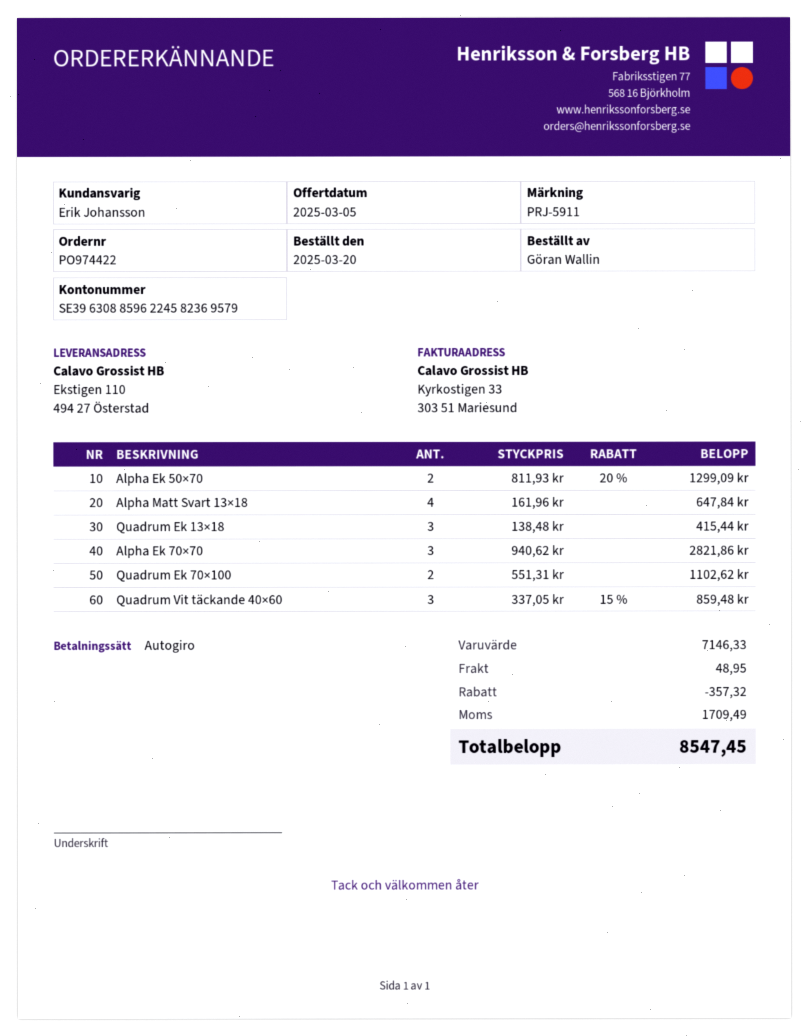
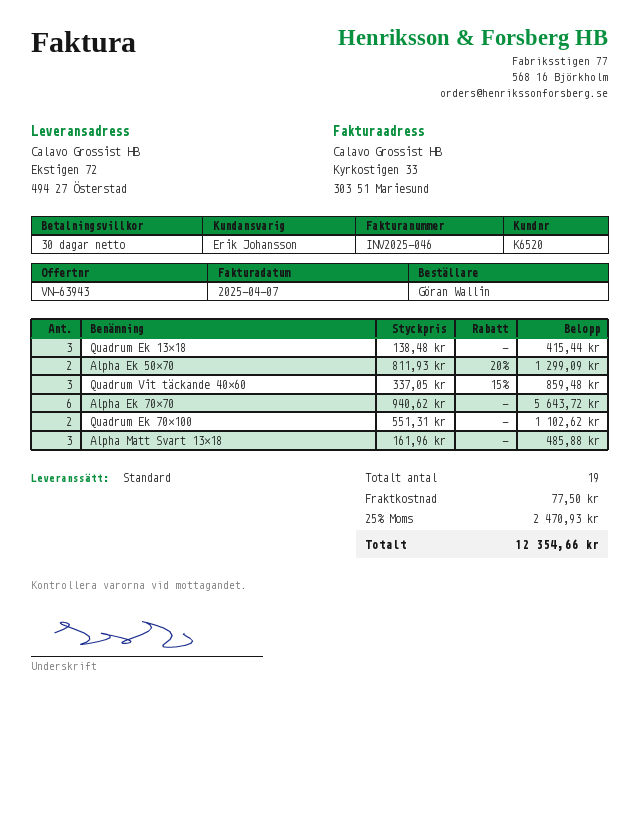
ship to: Ekstigen 110, 494 27 Österstad -> Ekstigen 72, 494 27 Österstad
Alpha Matt Svart 13×18: 4 x 161.96 = 647.84 -> 3 x 161.96 = 485.88
Alpha Ek 70×70: 3 x 940.62 = 2821.86 -> 6 x 940.62 = 5643.72
discount: 357.32 -> none
shipping: 48.95 -> 77.50
tax: 1709.49 -> 2470.93
total: 8547.45 -> 12354.66

